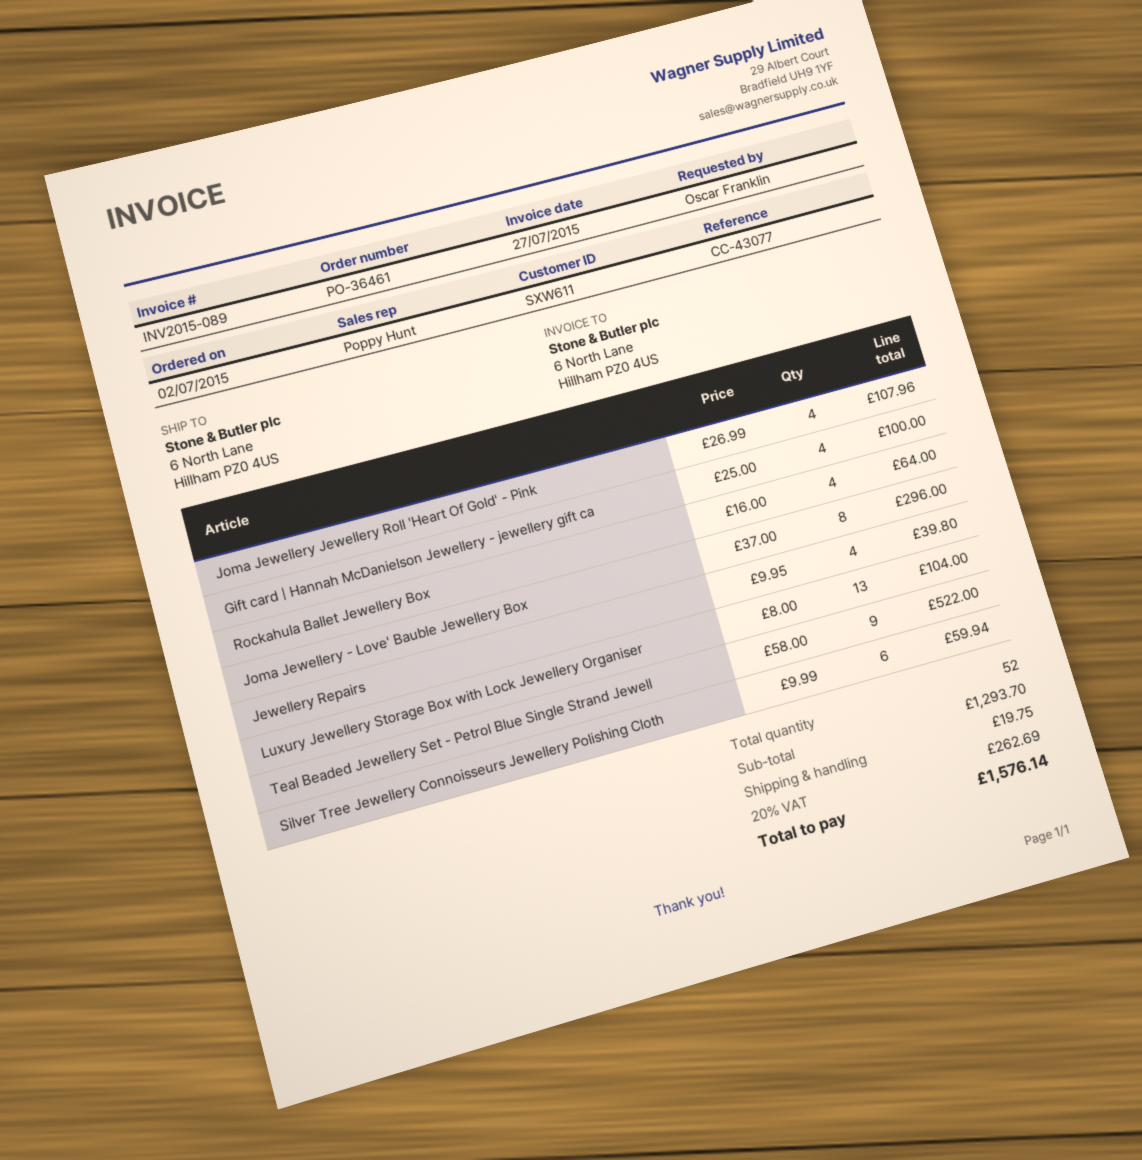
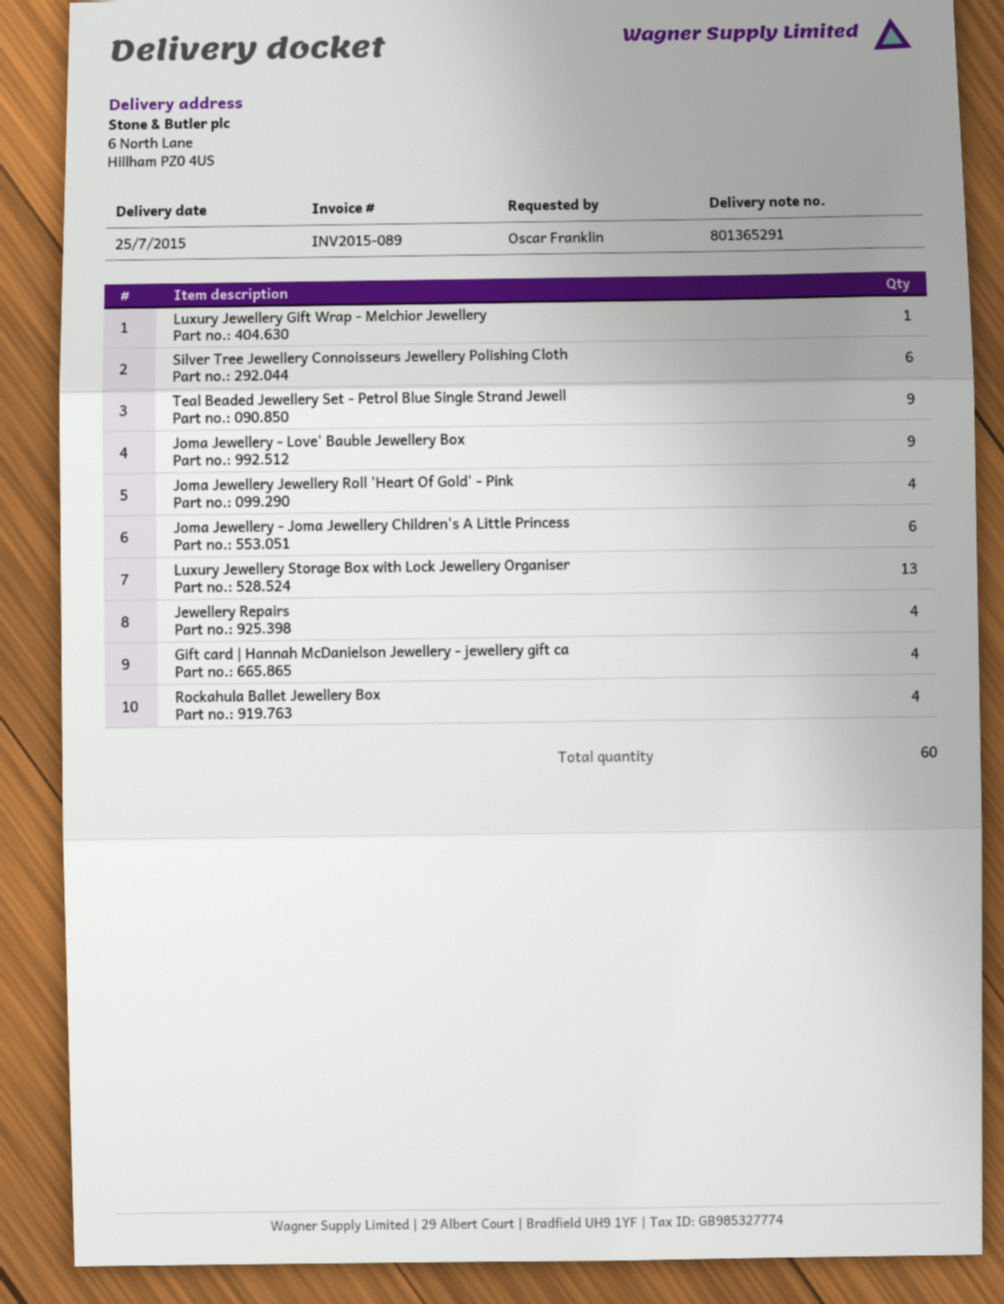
Joma Jewellery - Love' Bauble Jewellery Box: 8 -> 9
Luxury Jewellery Gift Wrap - Melchior Jewellery: none -> 1
Joma Jewellery - Joma Jewellery Children's A Little Princess: none -> 6
total quantity: 52 -> 60

